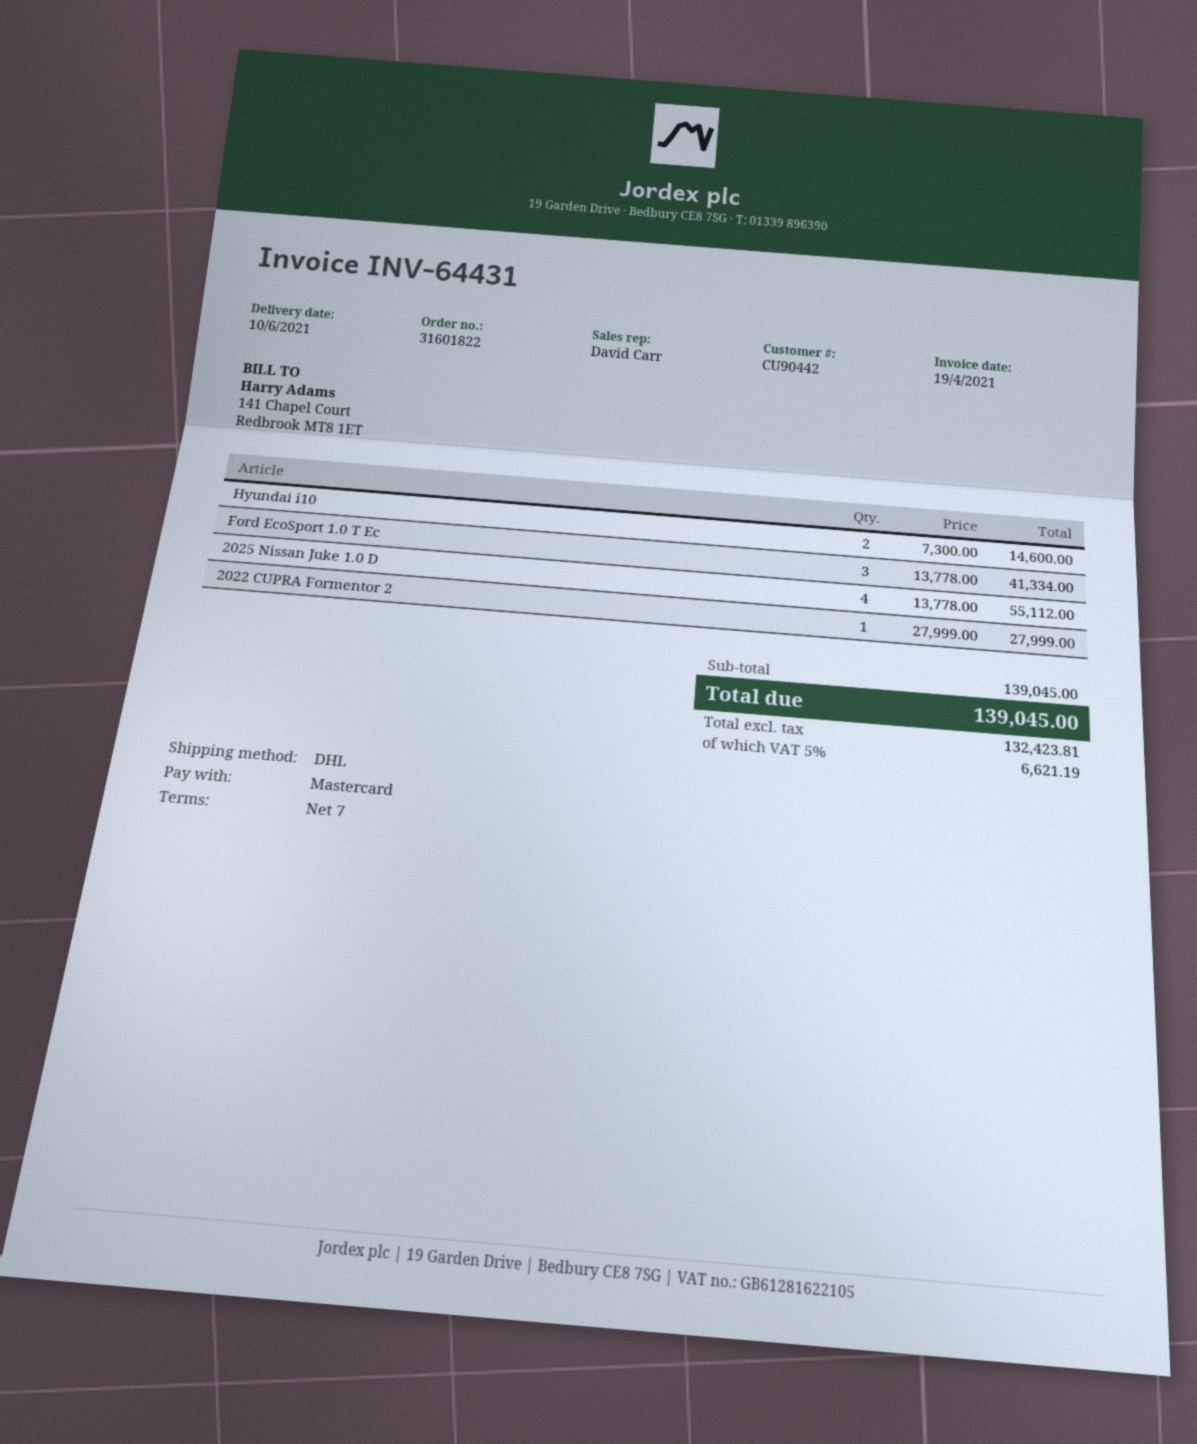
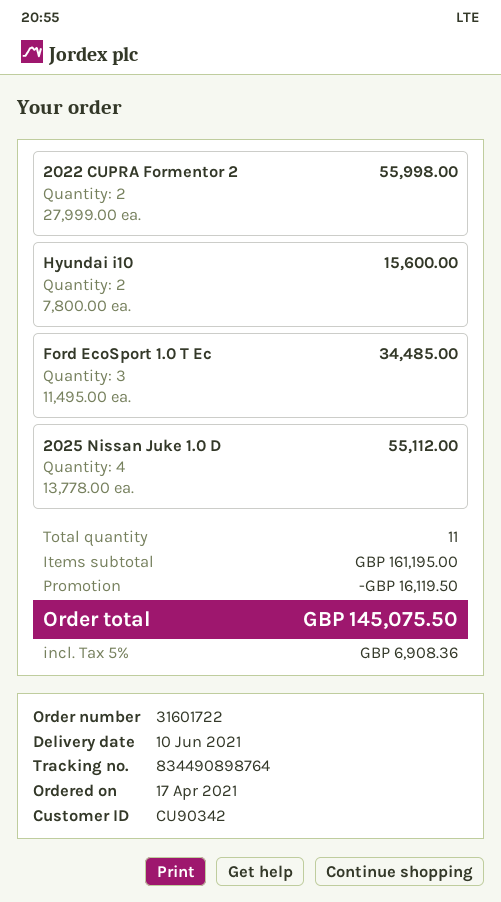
order number: 31601822 -> 31601722
customer number: CU90442 -> CU90342
Hyundai i10: 2 x 7300.00 = 14600.00 -> 2 x 7800.00 = 15600.00
Ford EcoSport 1.0 T Ec: 3 x 13778.00 = 41334.00 -> 3 x 11495.00 = 34485.00
2022 CUPRA Formentor 2: 1 x 27999.00 = 27999.00 -> 2 x 27999.00 = 55998.00
subtotal: 139045.00 -> 161195.00
discount: none -> 16119.50
tax: 5% = 6621.19 -> 5% = 6908.36
total: 139045.00 -> 145075.50

